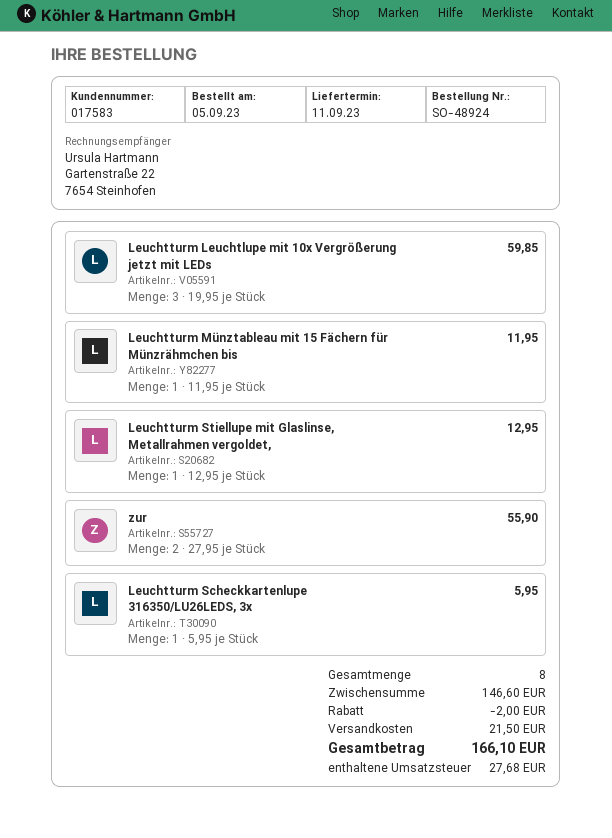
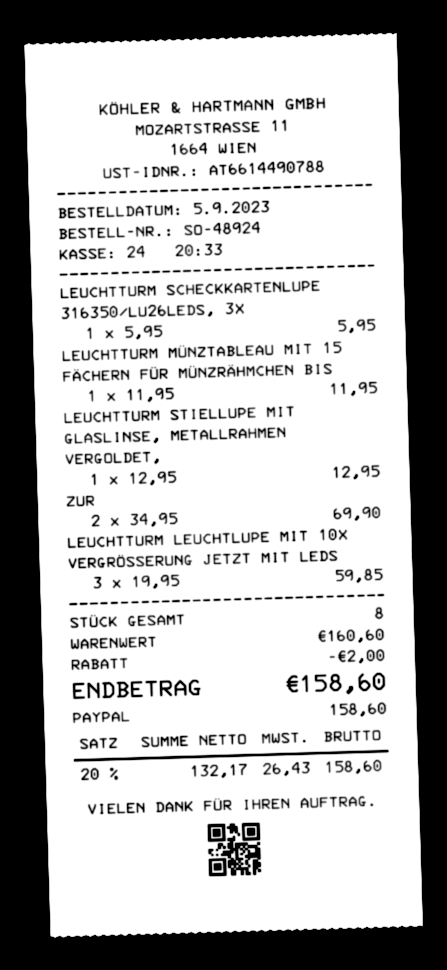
zur: 2 x 27.95 = 55.90 -> 2 x 34.95 = 69.90
subtotal: 146.60 -> 160.60
shipping: 21.50 -> none
tax: 27.68 -> 26.43
total: 166.10 -> 158.60

